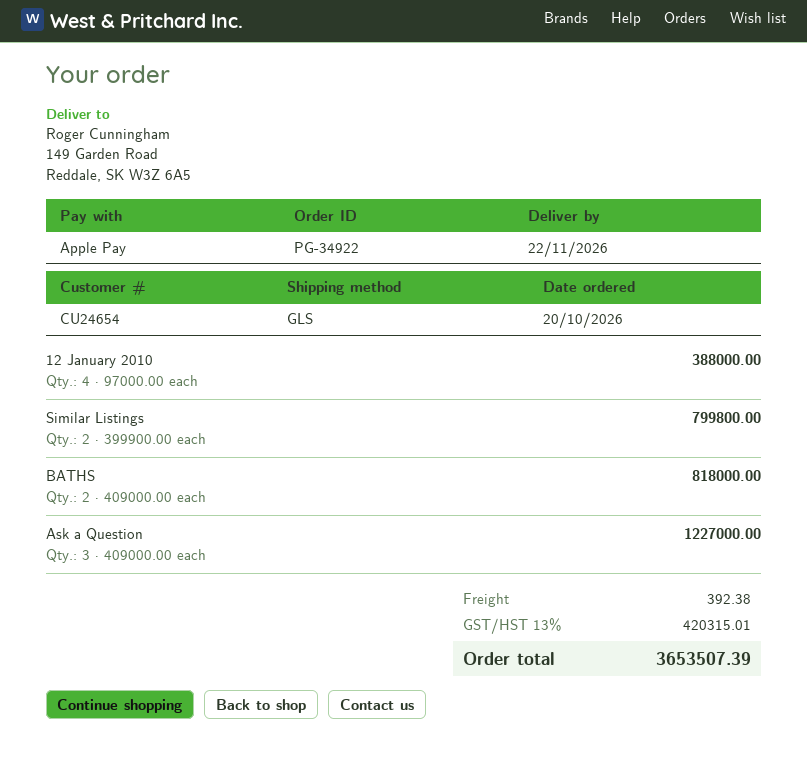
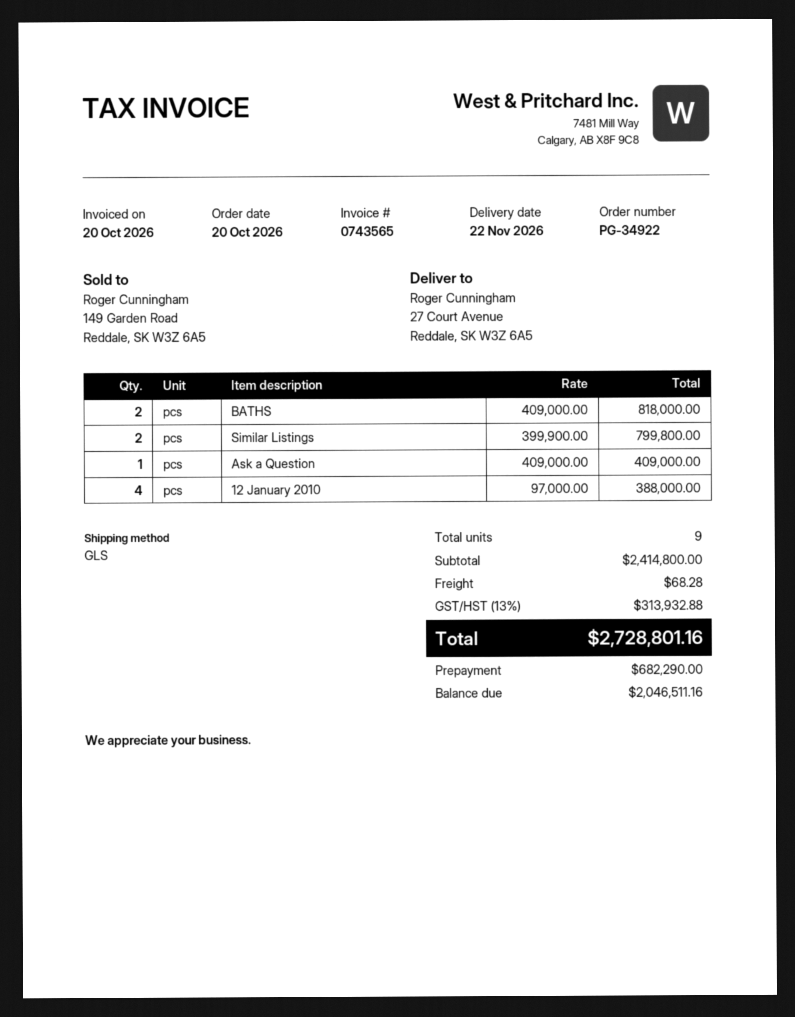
ship to: 149 Garden Road, Reddale, SK W3Z 6A5 -> 27 Court Avenue, Reddale, SK W3Z 6A5
Ask a Question: 3 x 409000.00 = 1227000.00 -> 1 x 409000.00 = 409000.00
shipping: 392.38 -> 68.28
tax: 13% = 420315.01 -> 13% = 313932.88
total: 3653507.39 -> 2728801.16

